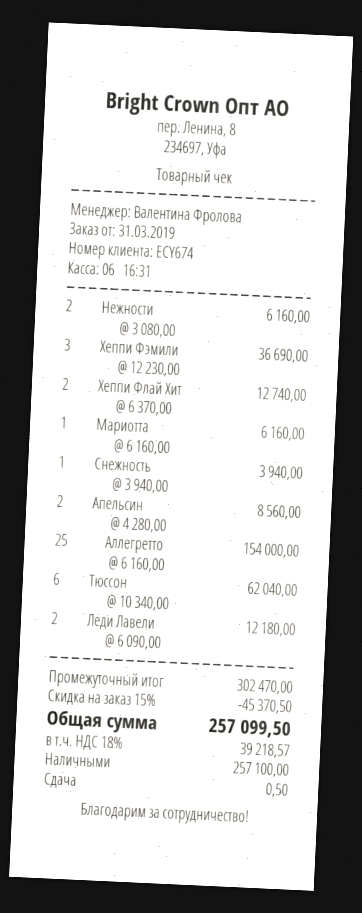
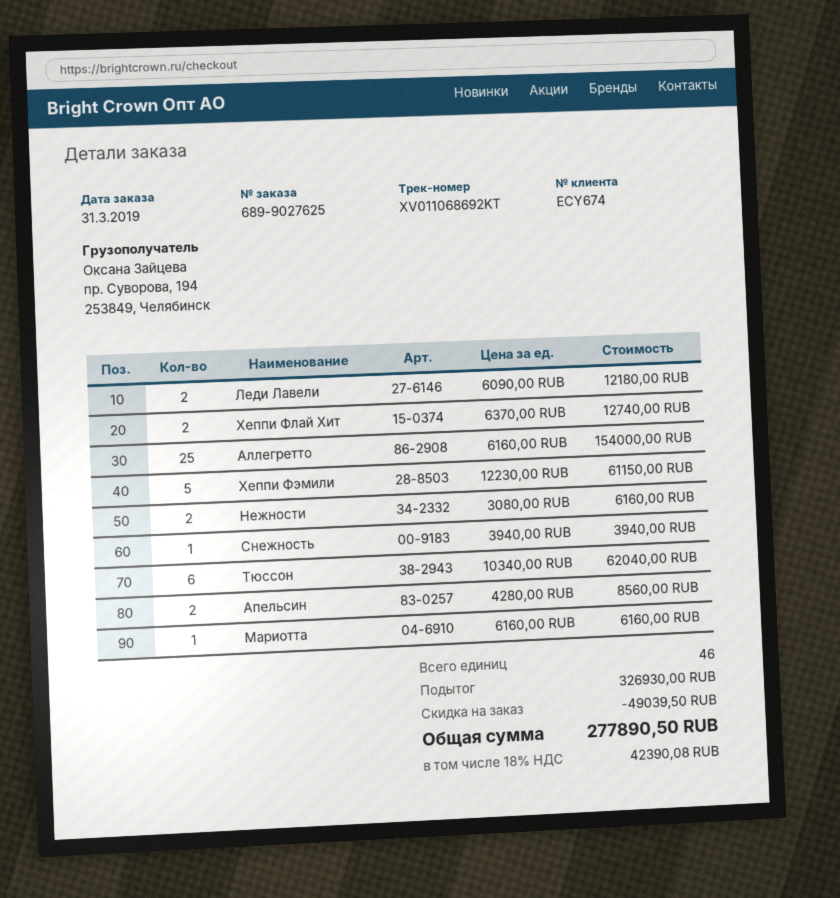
Хеппи Фэмили: 3 x 12230.00 = 36690.00 -> 5 x 12230.00 = 61150.00
subtotal: 302470.00 -> 326930.00
discount: 45370.50 -> 49039.50
tax: 18% = 39218.57 -> 18% = 42390.08
total: 257099.50 -> 277890.50

